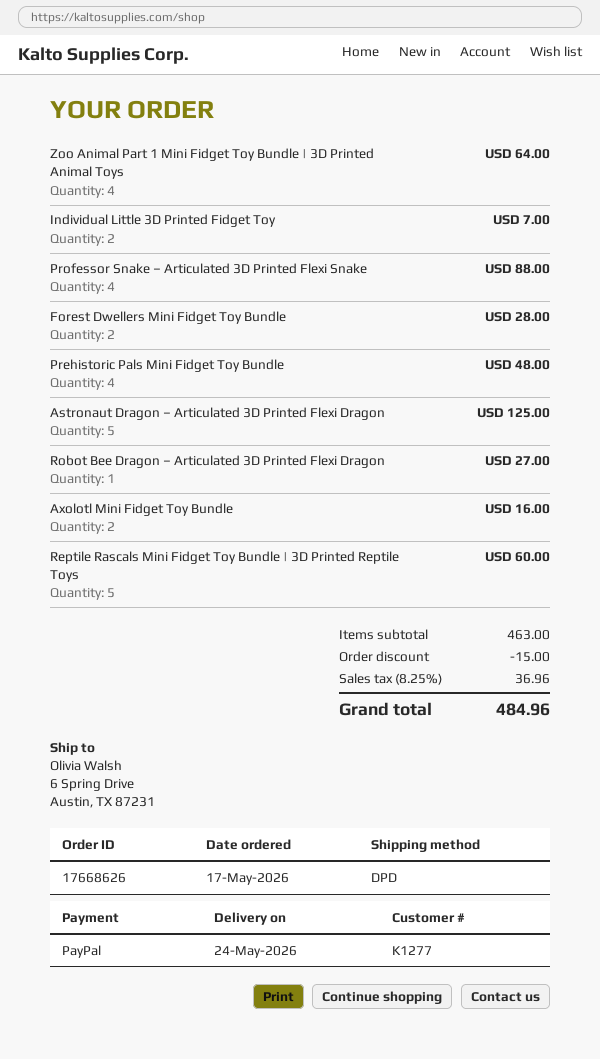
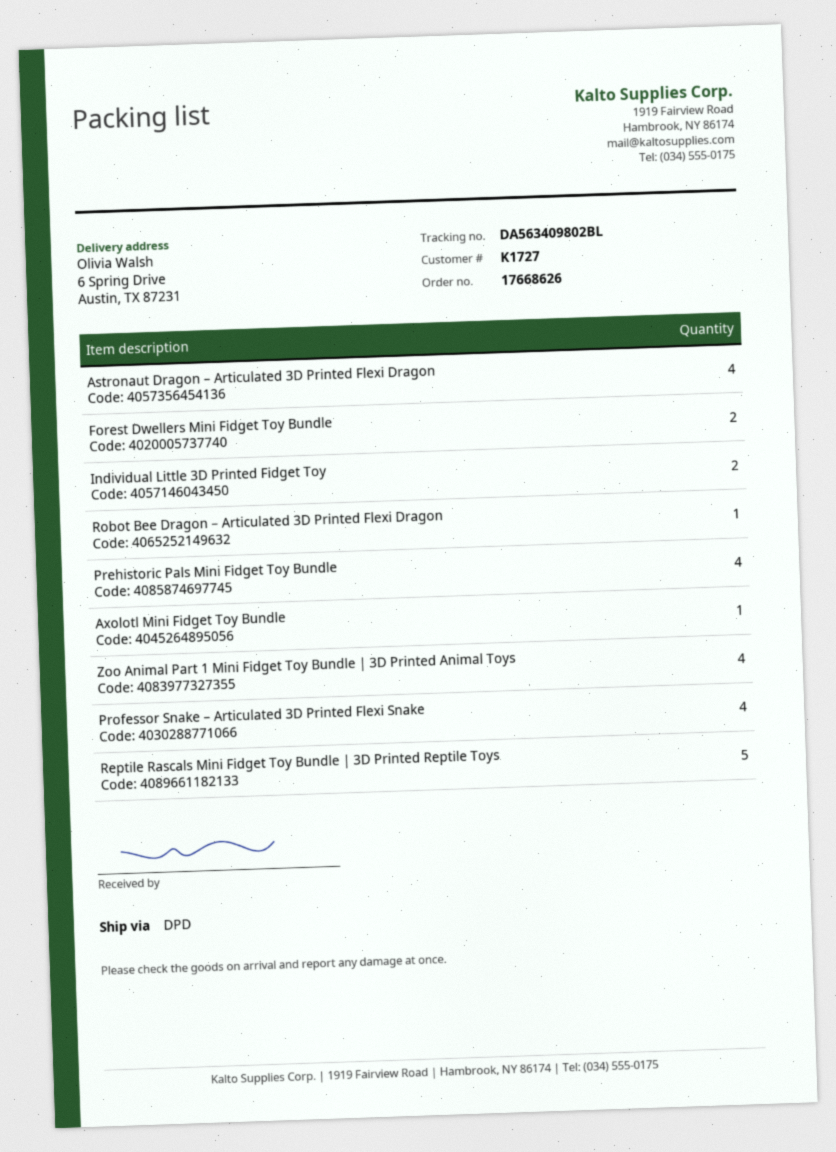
customer number: K1277 -> K1727
Astronaut Dragon – Articulated 3D Printed Flexi Dragon: 5 -> 4
Axolotl Mini Fidget Toy Bundle: 2 -> 1

